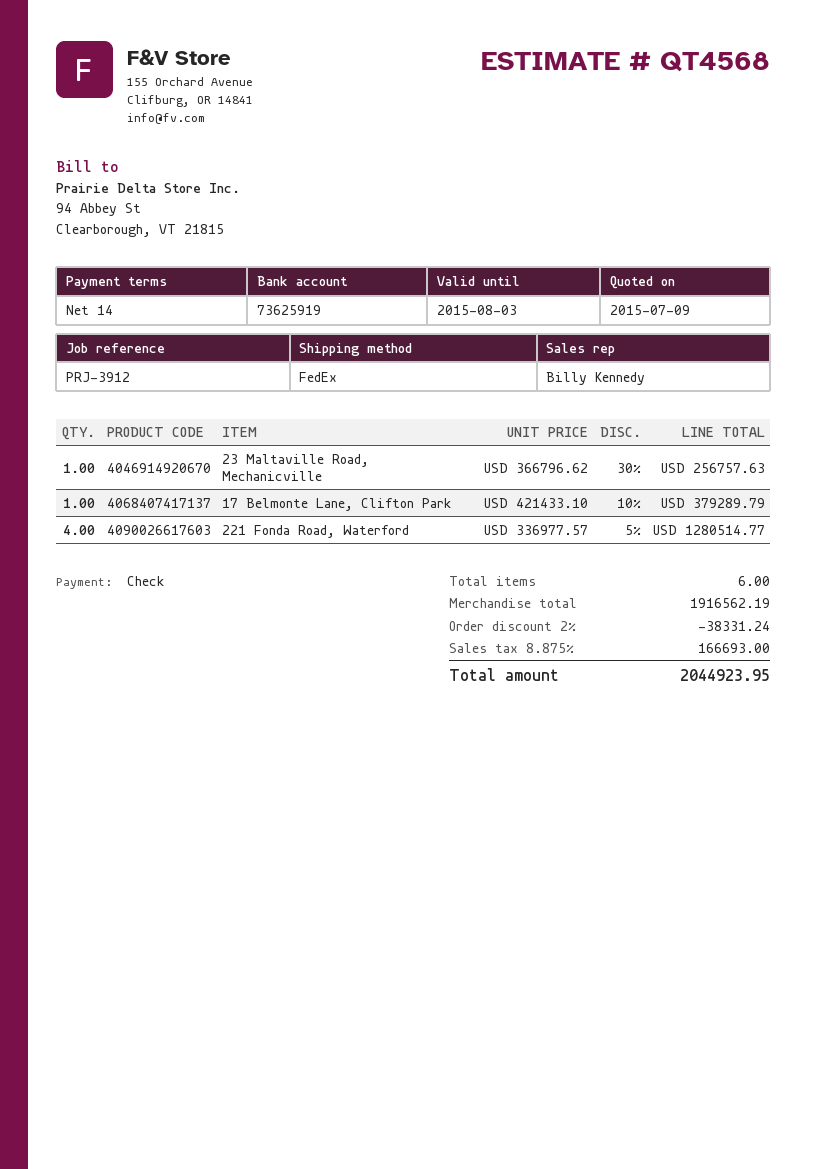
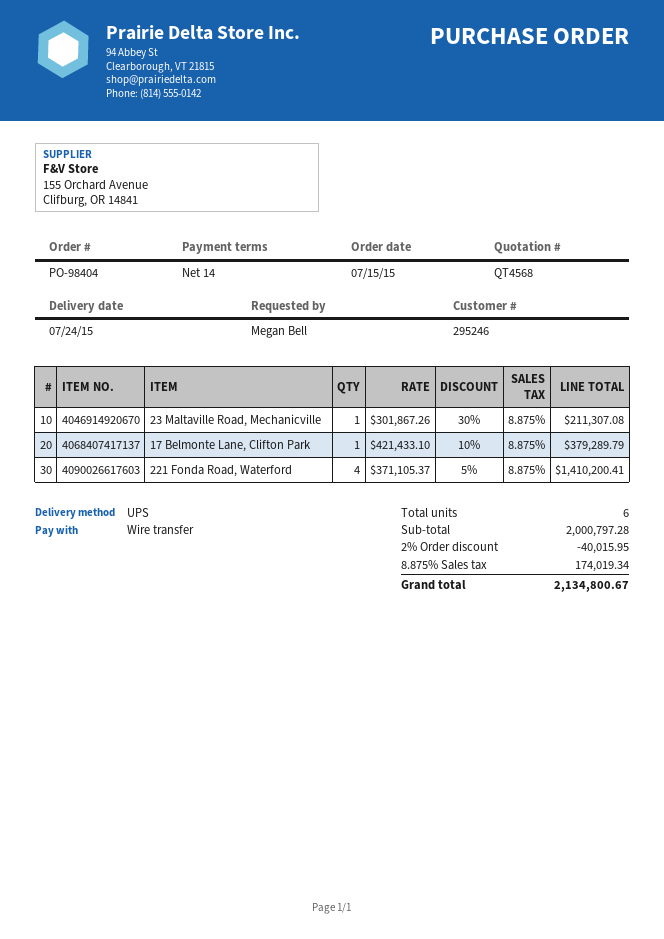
payment method: cheque -> bank transfer
shipping method: FedEx -> UPS
23 Maltaville Road, Mechanicville: 1 x 366796.62 - 30% = 256757.63 -> 1 x 301867.26 - 30% = 211307.08
221 Fonda Road, Waterford: 4 x 336977.57 - 5% = 1280514.77 -> 4 x 371105.37 - 5% = 1410200.41
subtotal: 1916562.19 -> 2000797.28
discount: 2% = 38331.24 -> 2% = 40015.95
tax: 8.875% = 166693.00 -> 8.875% = 174019.34
total: 2044923.95 -> 2134800.67

